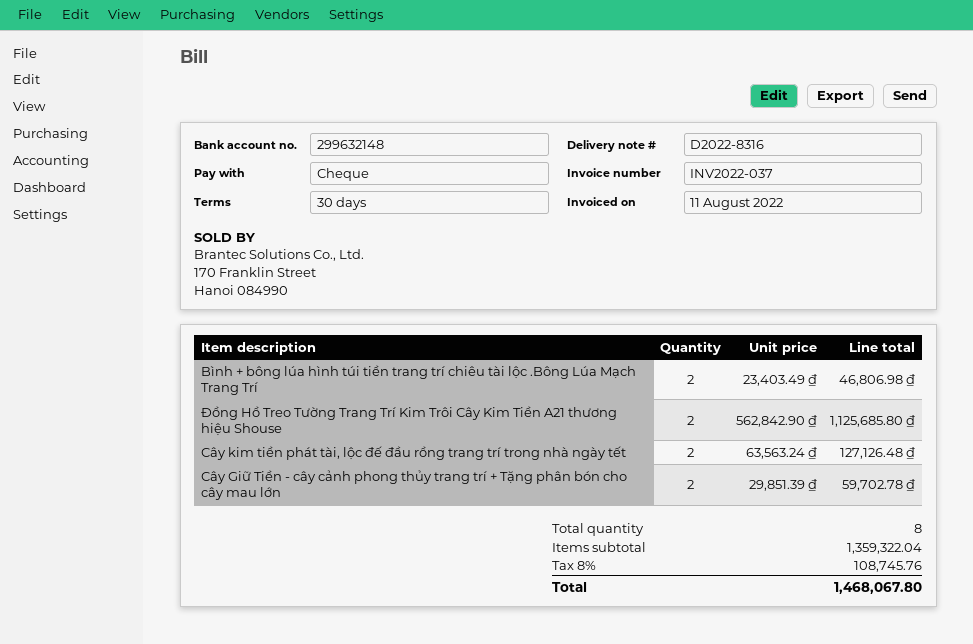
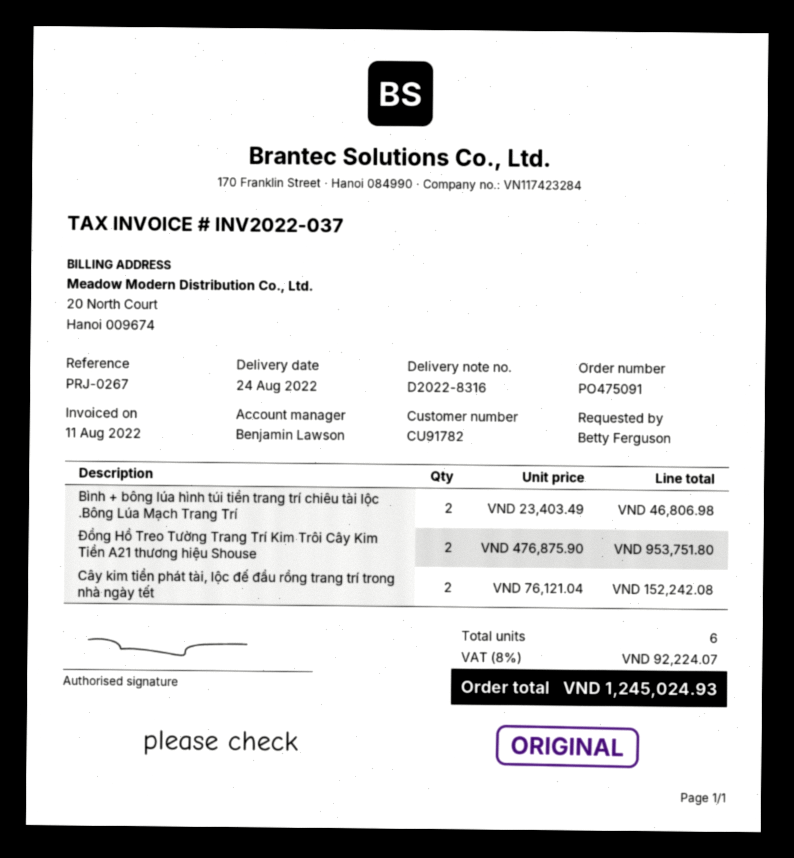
Đồng Hồ Treo Tường Trang Trí Kim Trôi Cây Kim Tiền A21 thương hiệu Shouse: 2 x 562842.90 = 1125685.80 -> 2 x 476875.90 = 953751.80
Cây kim tiền phát tài, lộc đế đầu rồng trang trí trong nhà ngày tết: 2 x 63563.24 = 127126.48 -> 2 x 76121.04 = 152242.08
Cây Giữ Tiền - cây cảnh phong thủy trang trí + Tặng phân bón cho cây mau lớn: 2 x 29851.39 = 59702.78 -> none
total quantity: 8 -> 6
tax: 8% = 108745.76 -> 8% = 92224.07
total: 1468067.80 -> 1245024.93

